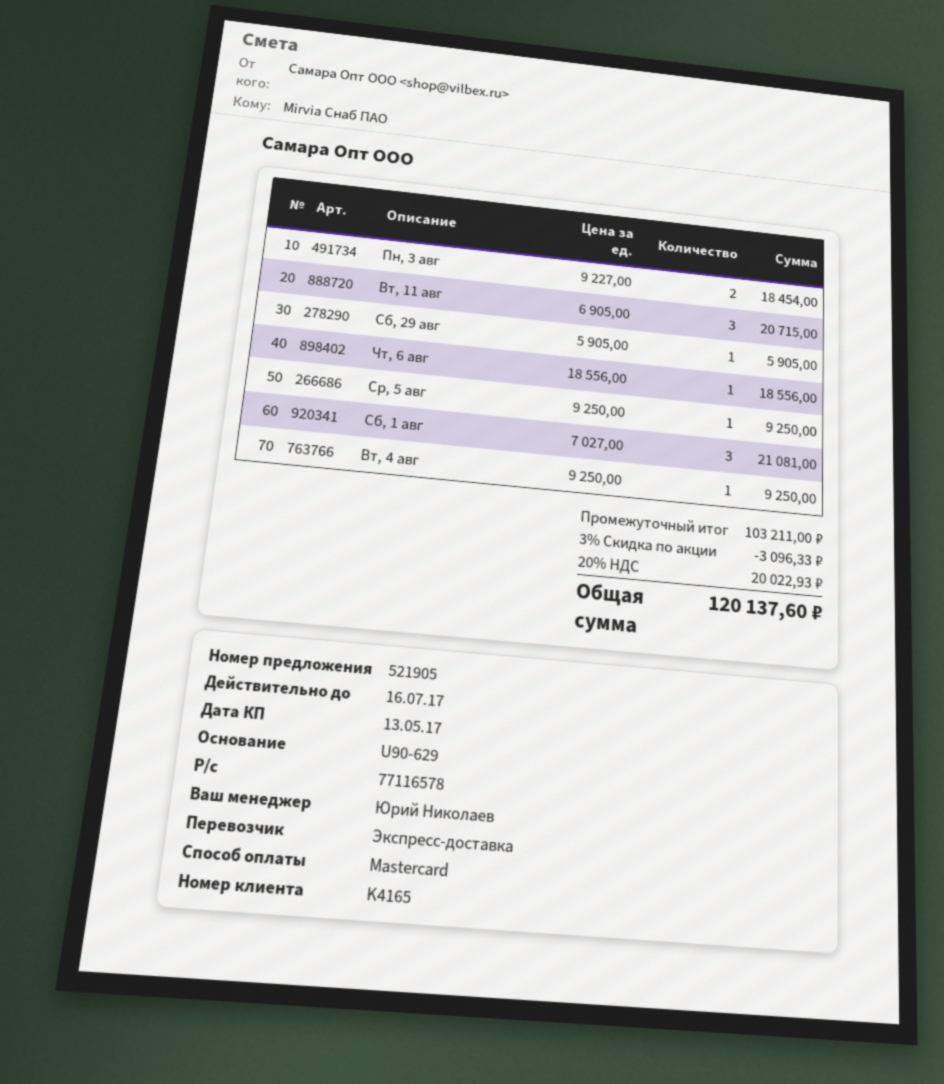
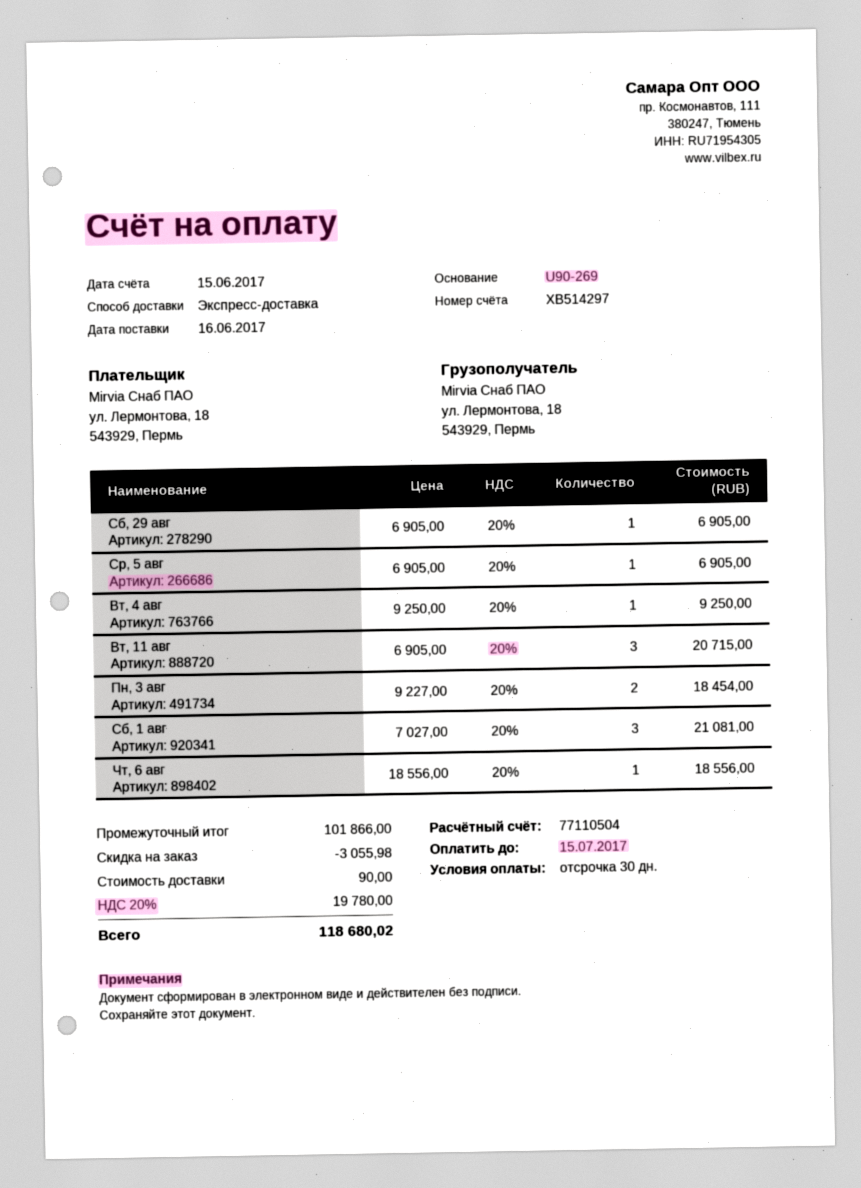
reference: U90-629 -> U90-269
bank account: 77116578 -> 77110504
Сб, 29 авг: 1 x 5905.00 = 5905.00 -> 1 x 6905.00 = 6905.00
Ср, 5 авг: 1 x 9250.00 = 9250.00 -> 1 x 6905.00 = 6905.00
subtotal: 103211.00 -> 101866.00
discount: 3096.33 -> 3055.98
shipping: none -> 90.00
tax: 20% = 20022.93 -> 20% = 19780.00
total: 120137.60 -> 118680.02

